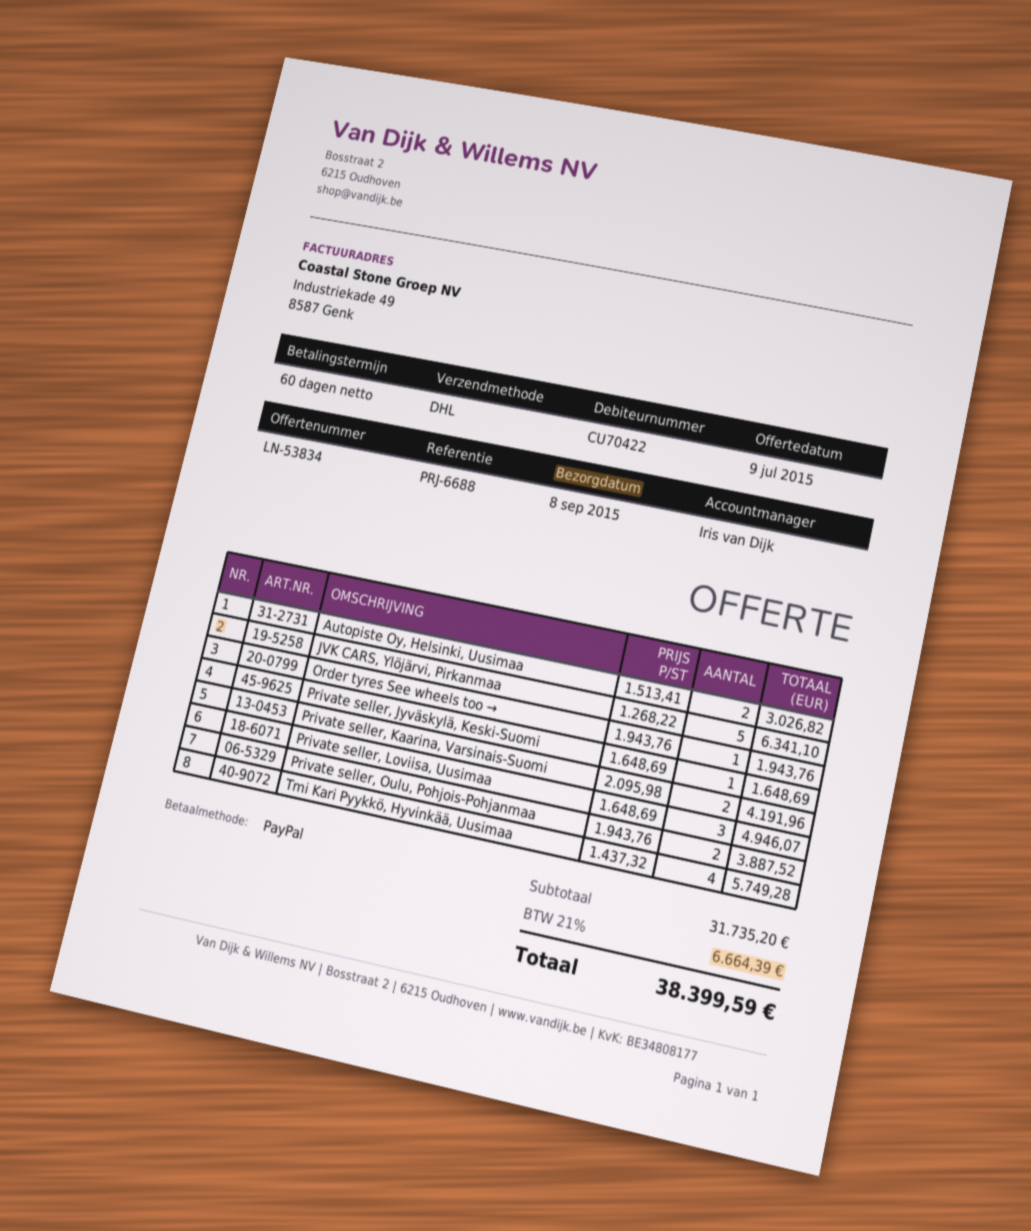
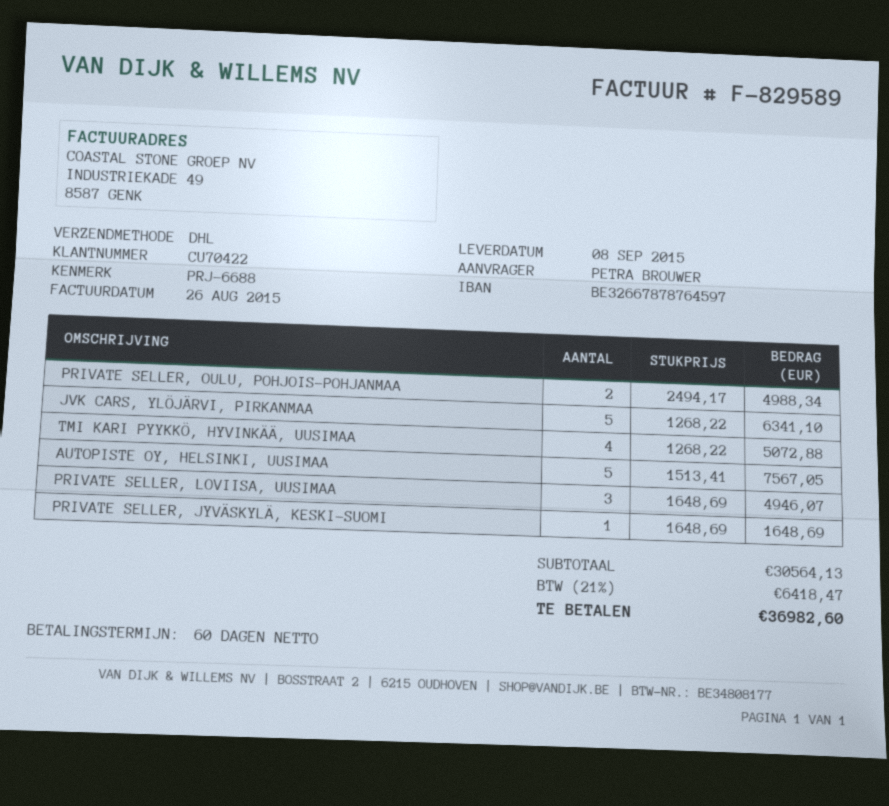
Autopiste Oy, Helsinki, Uusimaa: 2 x 1513.41 = 3026.82 -> 5 x 1513.41 = 7567.05
Order tyres See wheels too →: 1 x 1943.76 = 1943.76 -> none
Private seller, Kaarina, Varsinais-Suomi: 2 x 2095.98 = 4191.96 -> none
Private seller, Oulu, Pohjois-Pohjanmaa: 2 x 1943.76 = 3887.52 -> 2 x 2494.17 = 4988.34
Tmi Kari Pyykkö, Hyvinkää, Uusimaa: 4 x 1437.32 = 5749.28 -> 4 x 1268.22 = 5072.88
subtotal: 31735.20 -> 30564.13
tax: 21% = 6664.39 -> 21% = 6418.47
total: 38399.59 -> 36982.60

